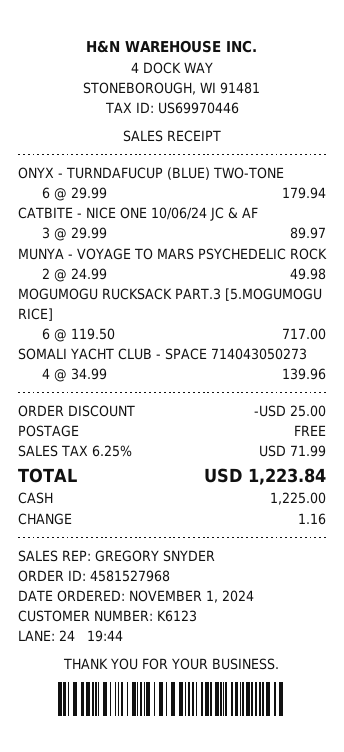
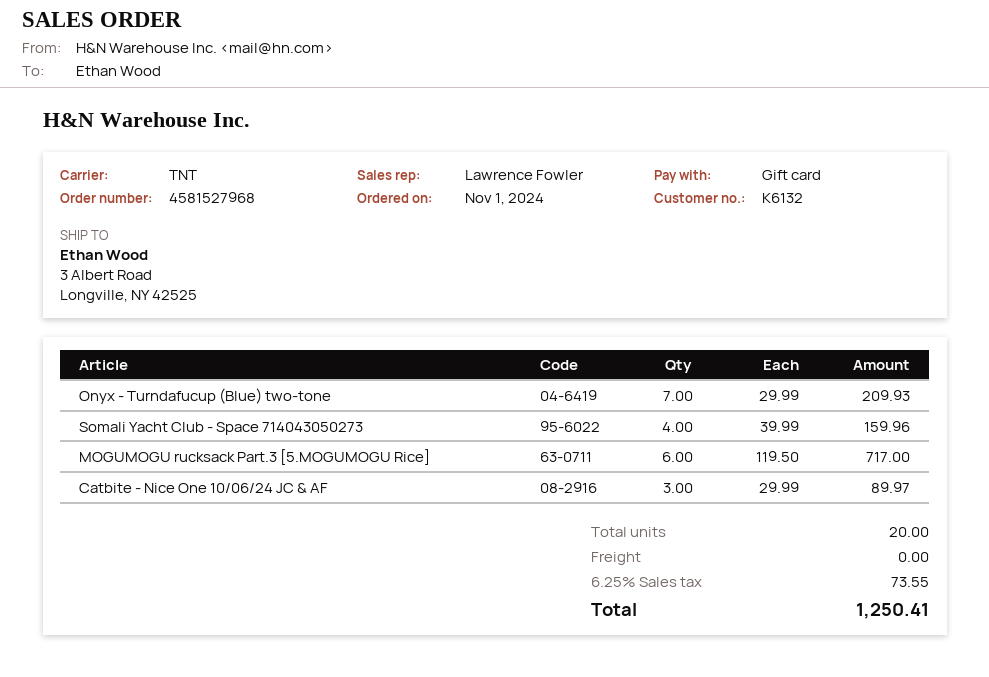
customer number: K6123 -> K6132
sales rep: GREGORY SNYDER -> Lawrence Fowler
payment method: cash -> gift card
ONYX - TURNDAFUCUP (BLUE) TWO-TONE: 6 x 29.99 = 179.94 -> 7 x 29.99 = 209.93
MUNYA - VOYAGE TO MARS PSYCHEDELIC ROCK: 2 x 24.99 = 49.98 -> none
SOMALI YACHT CLUB - SPACE 714043050273: 4 x 34.99 = 139.96 -> 4 x 39.99 = 159.96
discount: 25.00 -> none
tax: 6.25% = 71.99 -> 6.25% = 73.55
total: 1223.84 -> 1250.41

